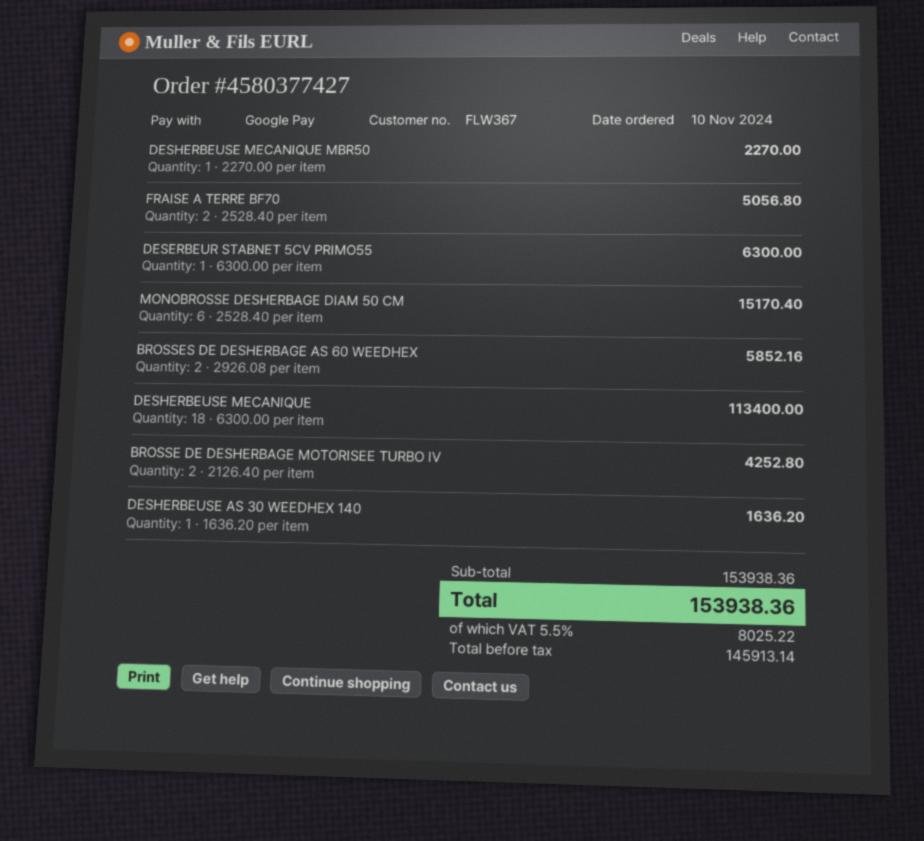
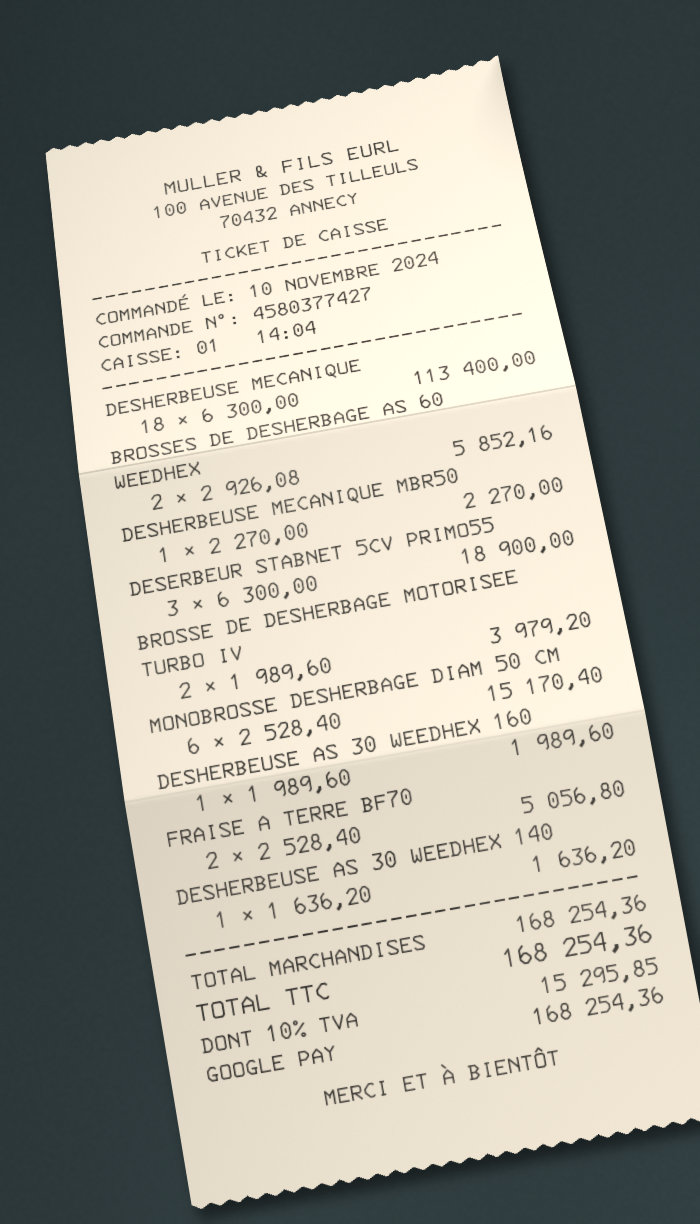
DESERBEUR STABNET 5CV PRIMO55: 1 x 6300.00 = 6300.00 -> 3 x 6300.00 = 18900.00
BROSSE DE DESHERBAGE MOTORISEE TURBO IV: 2 x 2126.40 = 4252.80 -> 2 x 1989.60 = 3979.20
DESHERBEUSE AS 30 WEEDHEX 160: none -> 1 x 1989.60 = 1989.60
subtotal: 153938.36 -> 168254.36
tax: 5.5% = 8025.22 -> 10% = 15295.85
total: 153938.36 -> 168254.36

